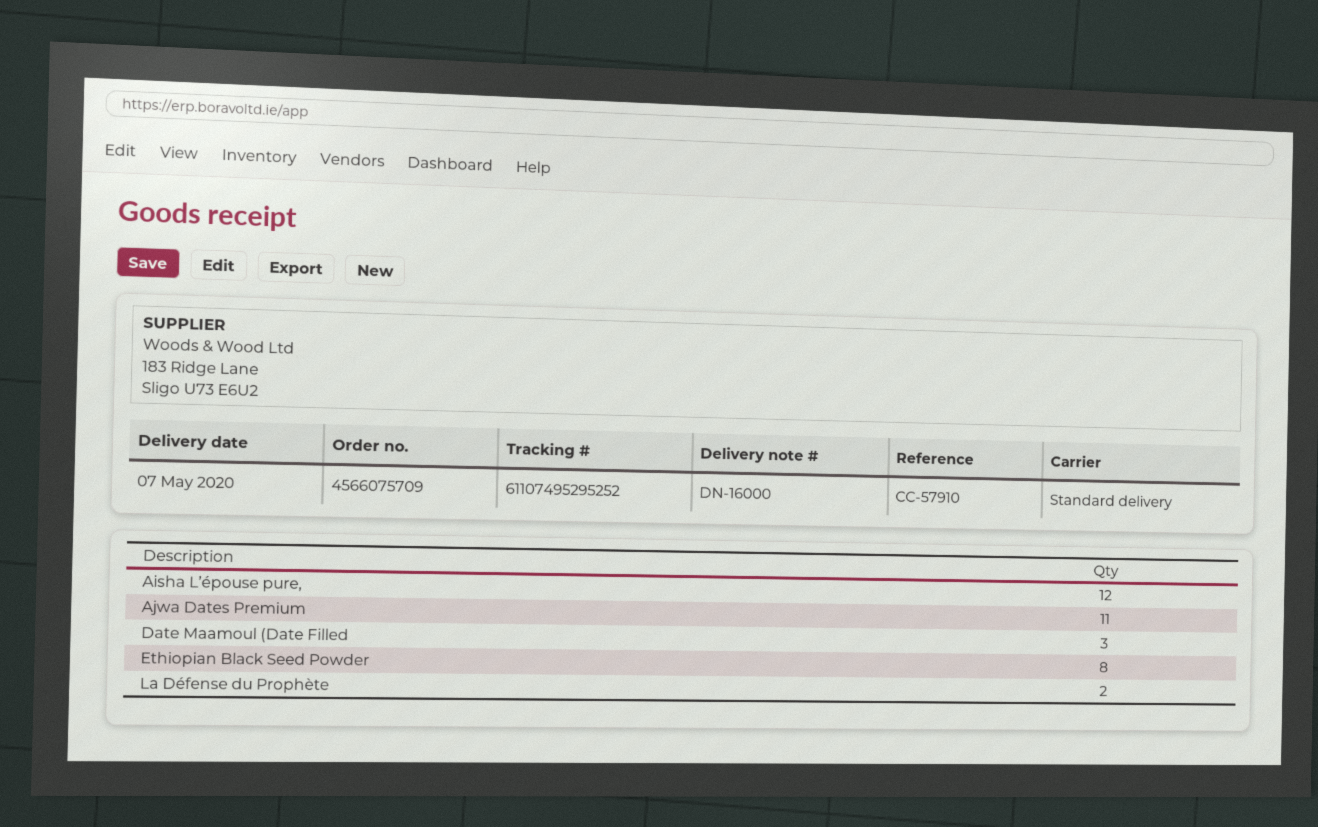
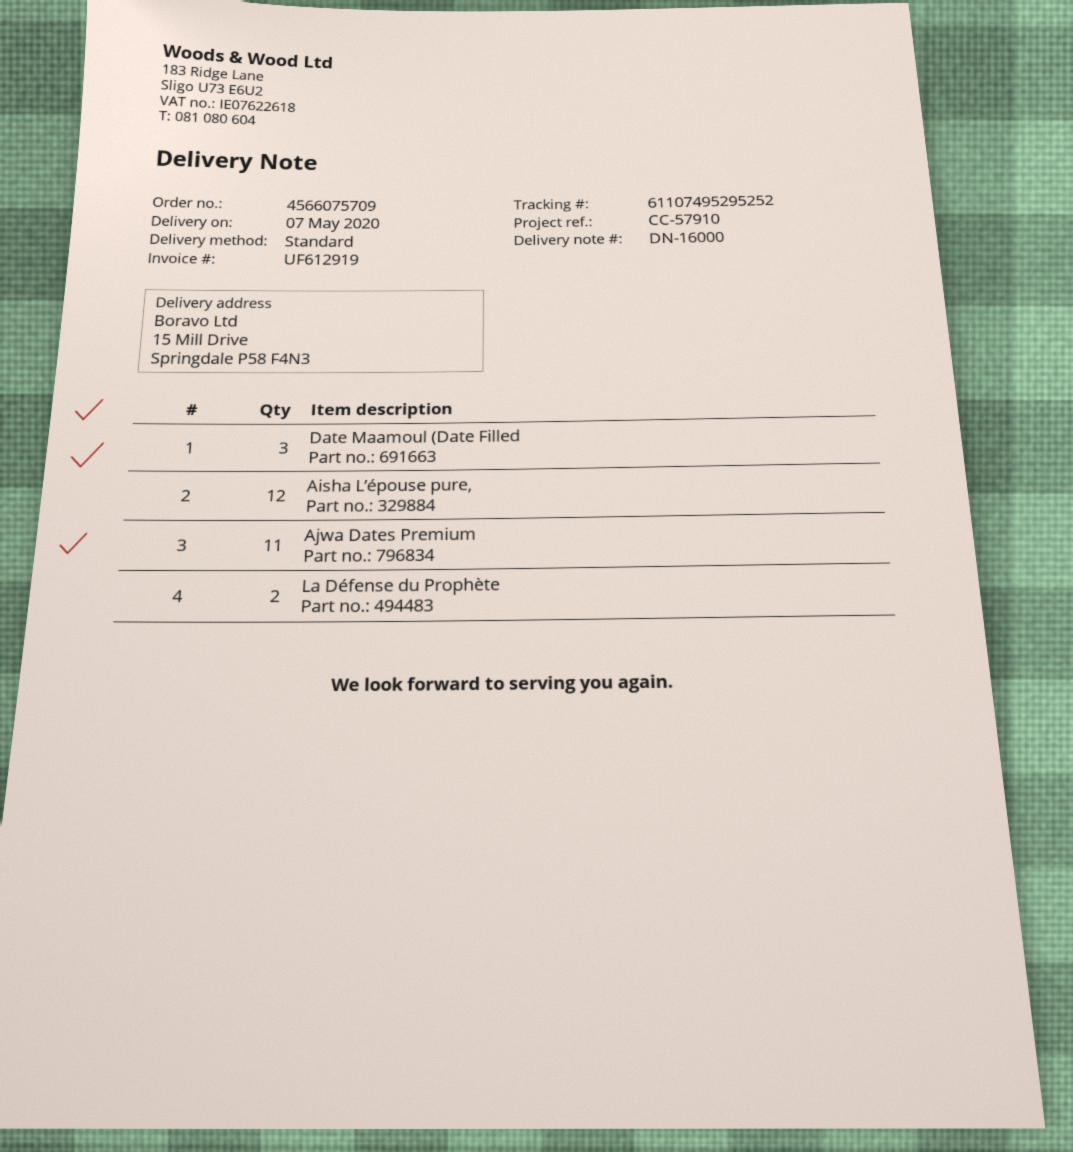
Ethiopian Black Seed Powder: 8 -> none

